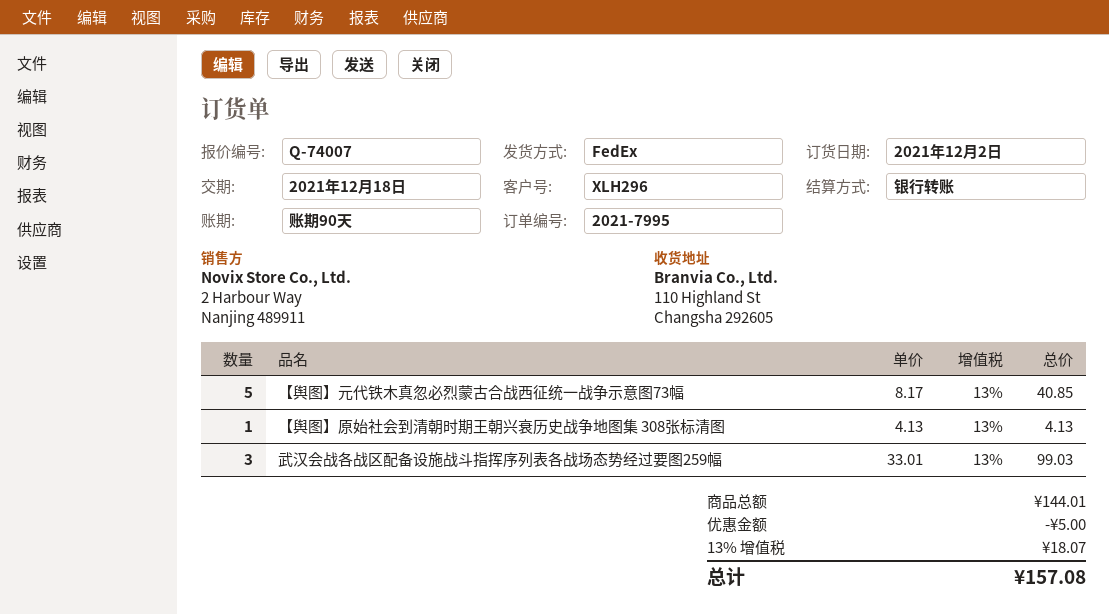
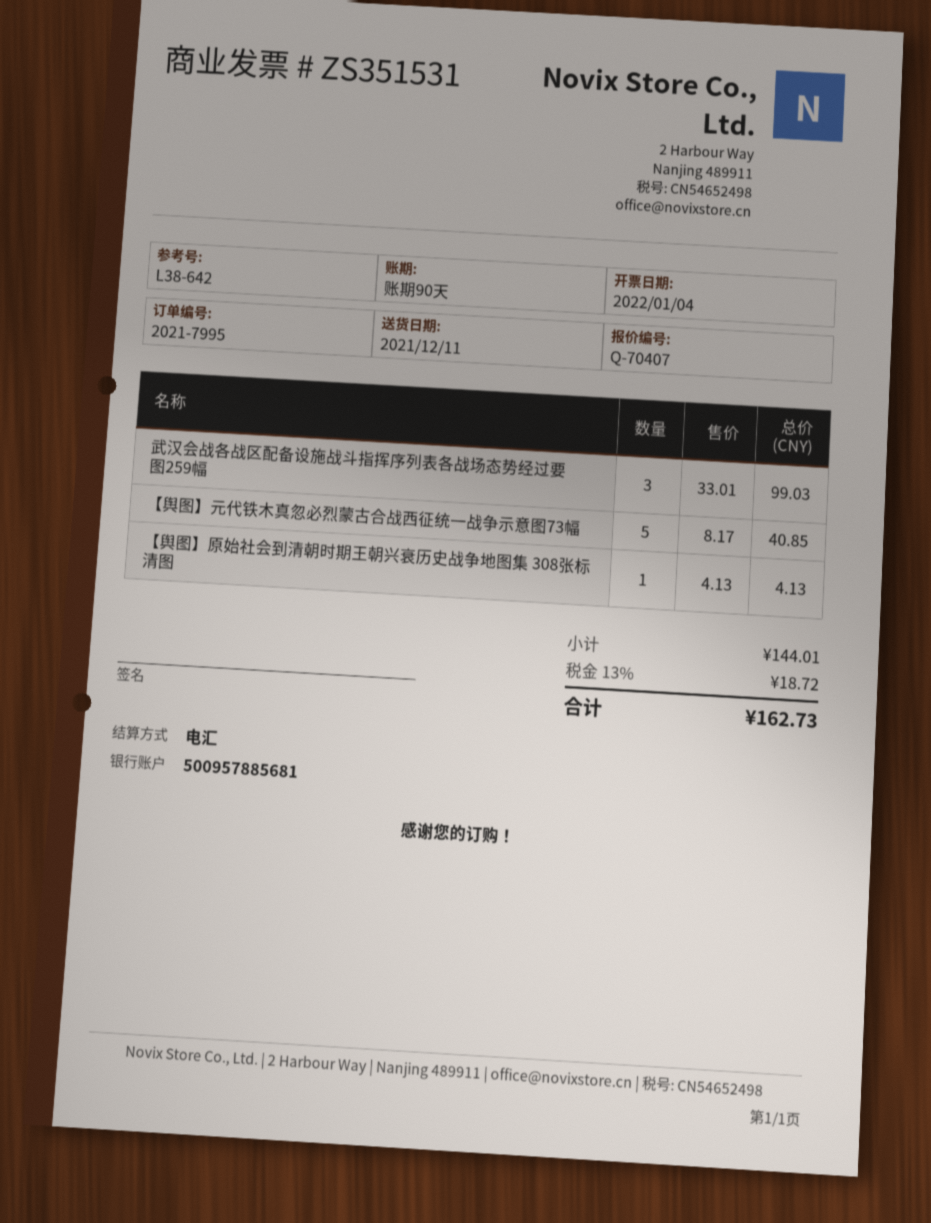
quote number: Q-74007 -> Q-70407
delivery date: 2021-12-18 -> 2021-12-11
discount: 5.00 -> none
tax: 13% = 18.07 -> 13% = 18.72
total: 157.08 -> 162.73

